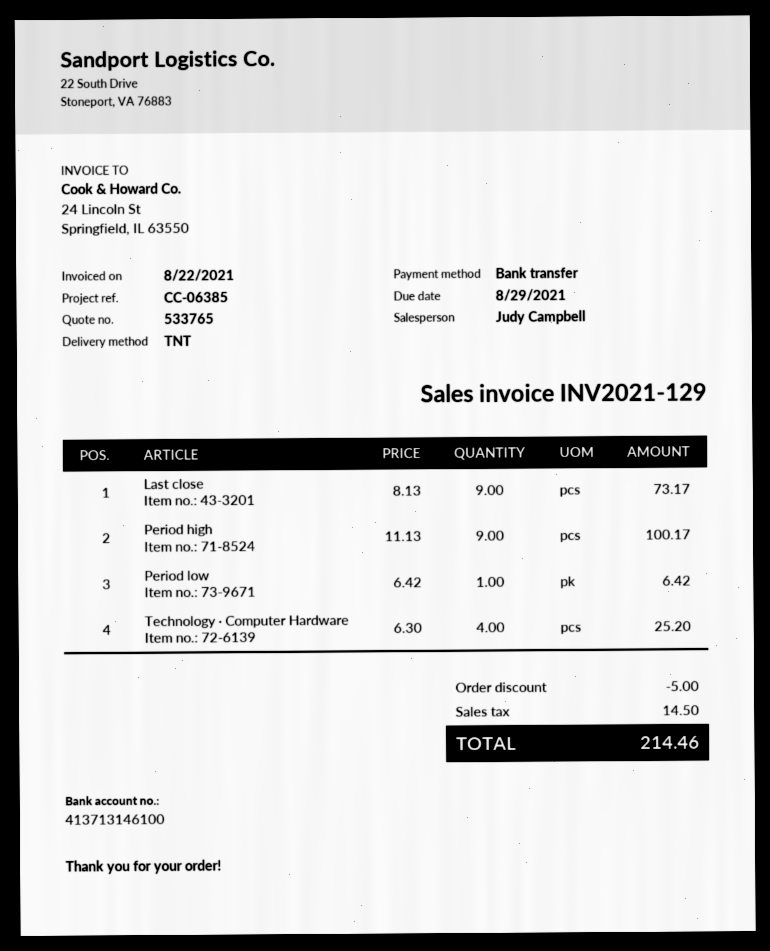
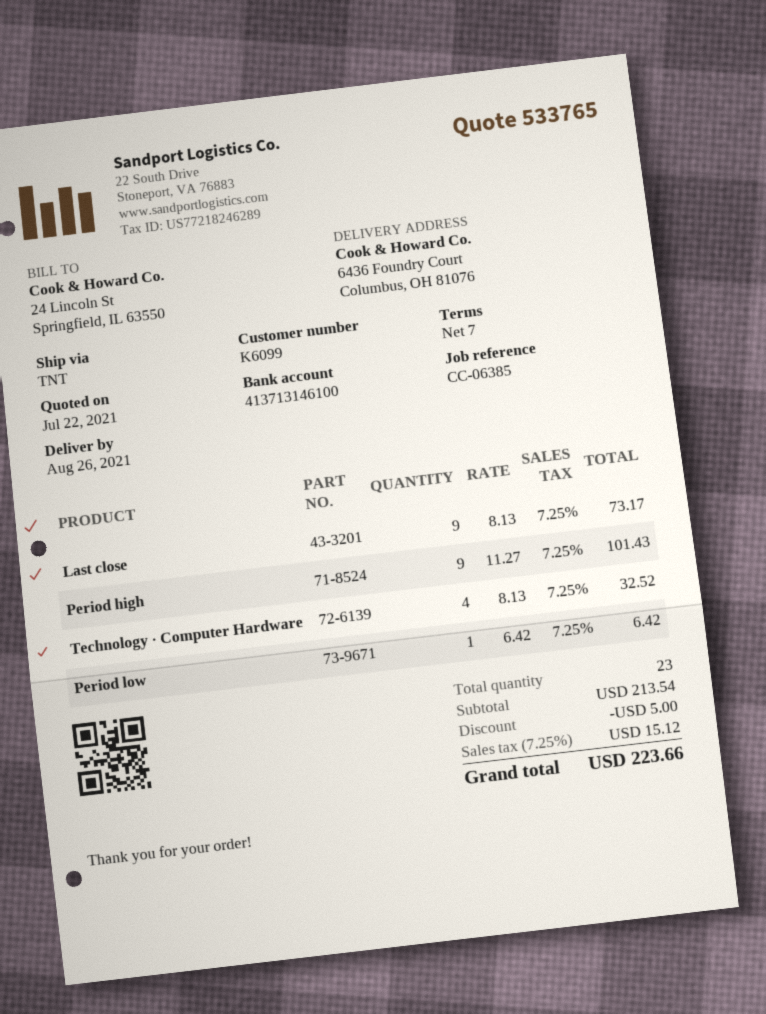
Period high: 9 x 11.13 = 100.17 -> 9 x 11.27 = 101.43
Technology · Computer Hardware: 4 x 6.30 = 25.20 -> 4 x 8.13 = 32.52
tax: 14.50 -> 15.12
total: 214.46 -> 223.66

